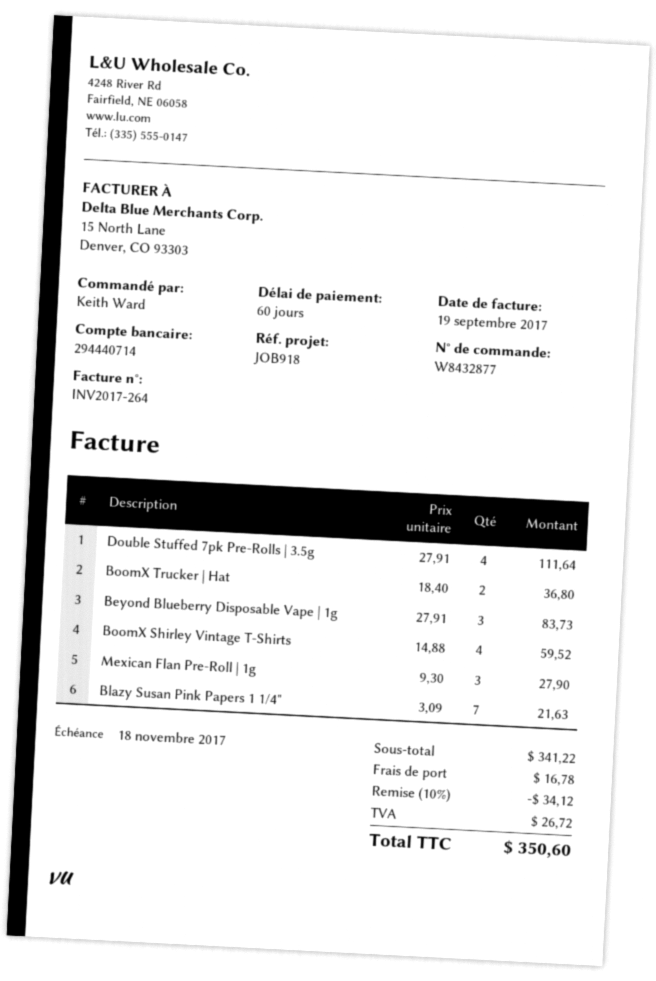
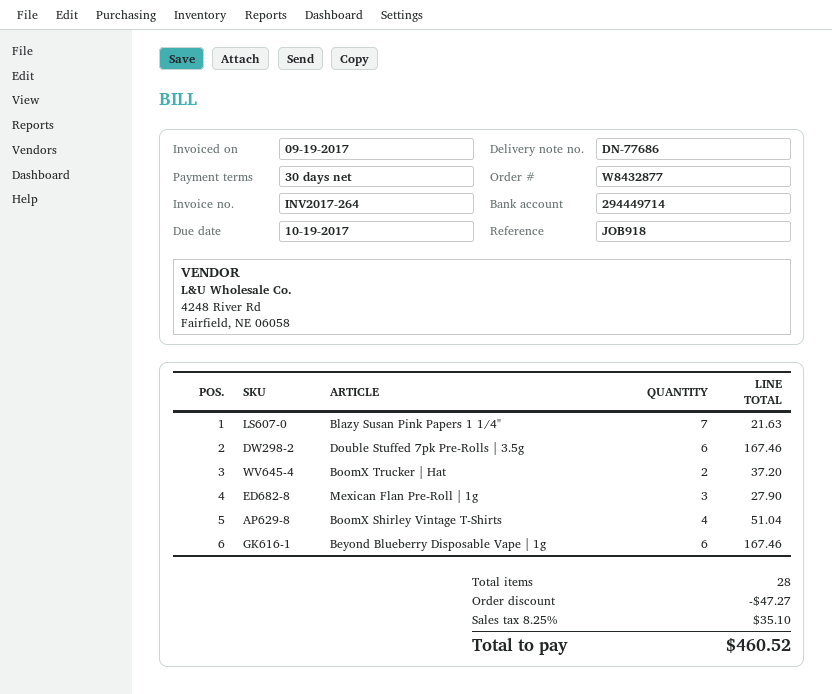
payment terms: 60 days -> 30 days
due date: 2017-11-18 -> 2017-10-19
bank account: 294440714 -> 294449714
Double Stuffed 7pk Pre-Rolls | 3.5g: 4 for 111.64 -> 6 for 167.46
BoomX Trucker | Hat: 2 for 36.80 -> 2 for 37.20
Beyond Blueberry Disposable Vape | 1g: 3 for 83.73 -> 6 for 167.46
BoomX Shirley Vintage T-Shirts: 4 for 59.52 -> 4 for 51.04
discount: 34.12 -> 47.27
shipping: 16.78 -> none
tax: 26.72 -> 35.10
total: 350.60 -> 460.52

